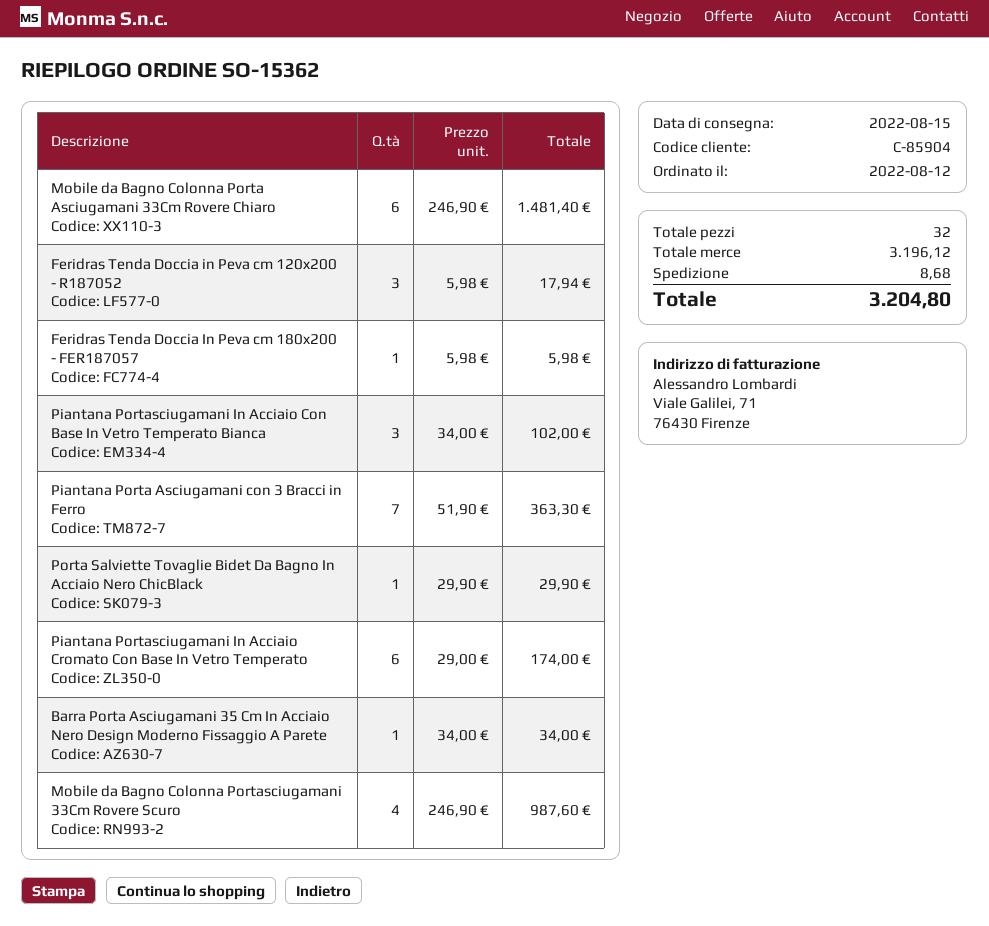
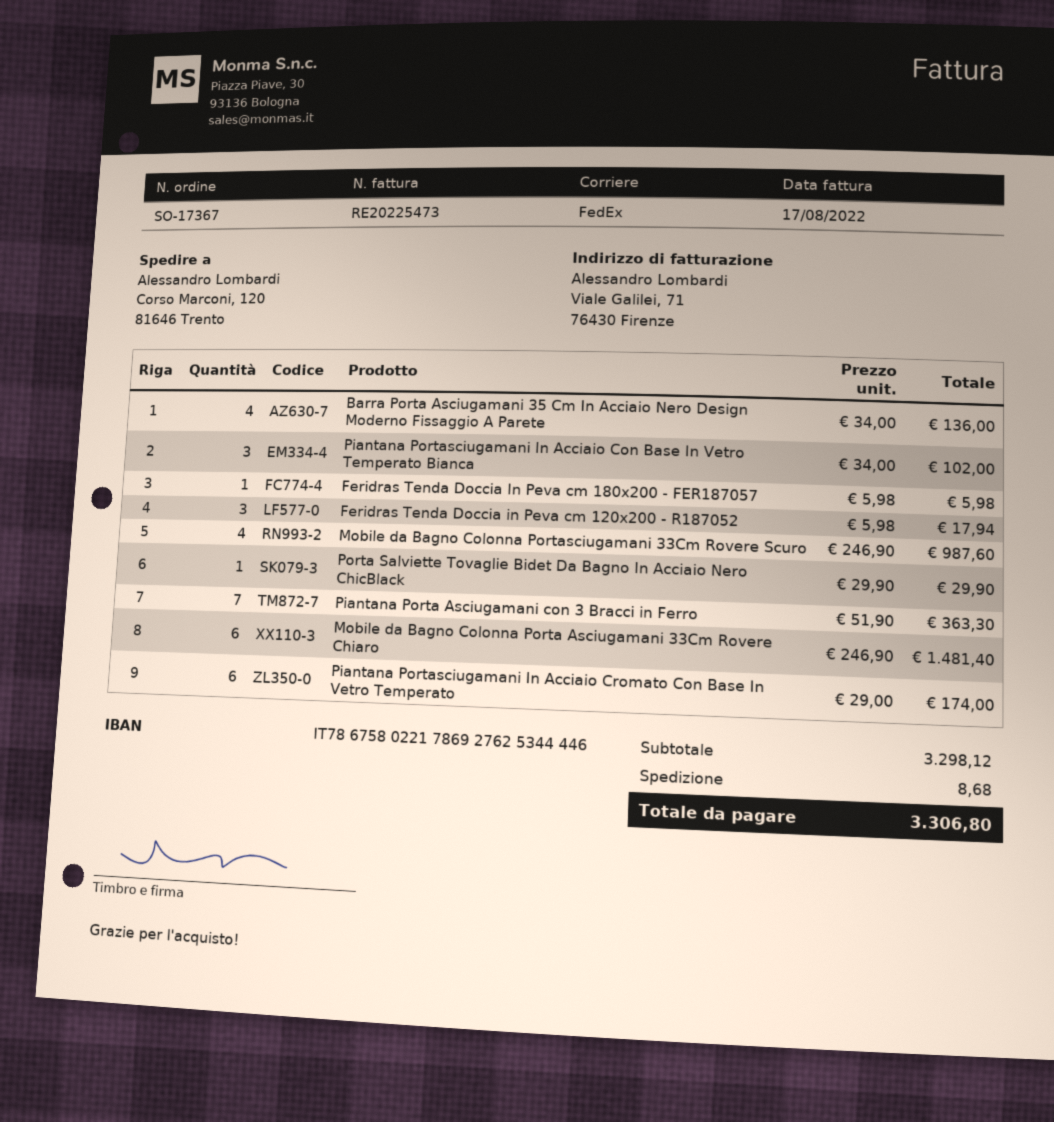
order number: SO-15362 -> SO-17367
Barra Porta Asciugamani 35 Cm In Acciaio Nero Design Moderno Fissaggio A Parete: 1 x 34.00 = 34.00 -> 4 x 34.00 = 136.00
subtotal: 3196.12 -> 3298.12
total: 3204.80 -> 3306.80

